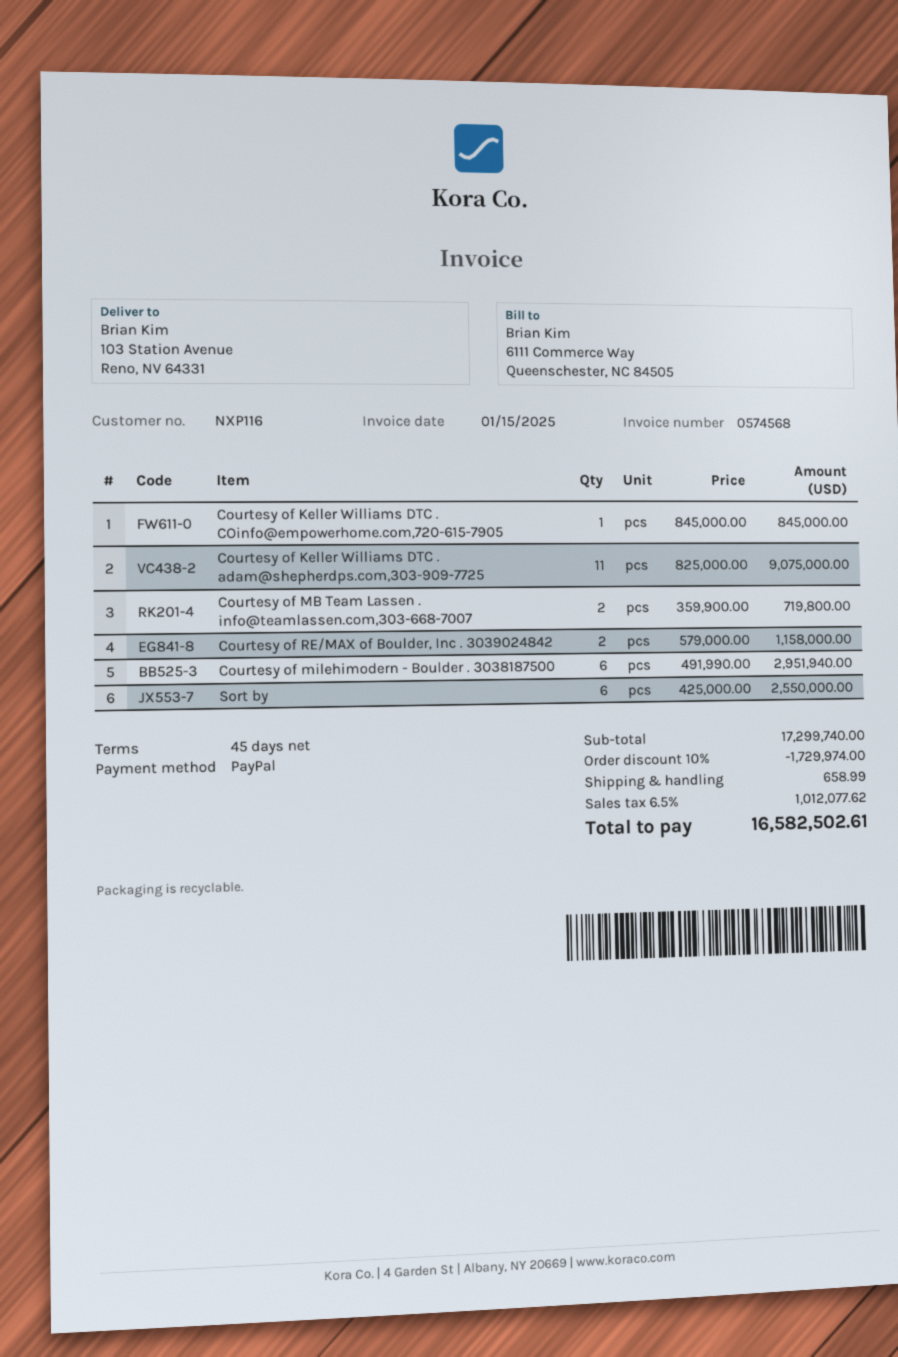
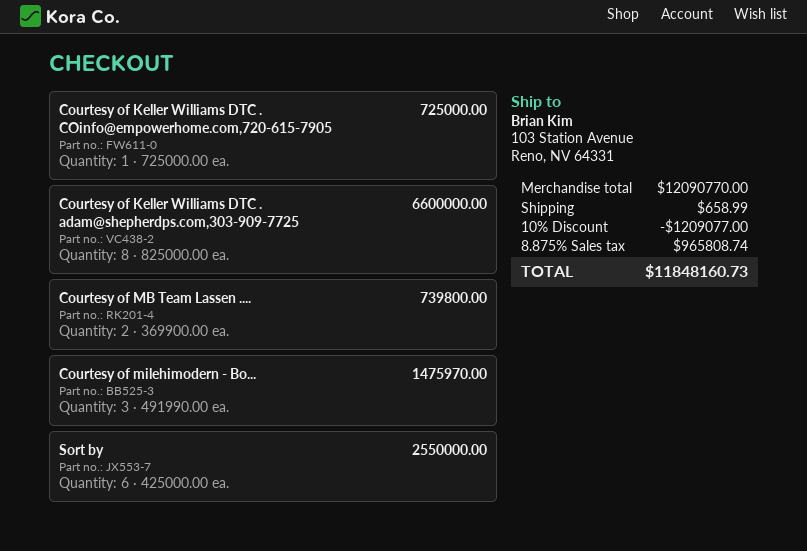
Courtesy of Keller Williams DTC . COinfo@empowerhome.com,720-615-7905: 1 x 845000.00 = 845000.00 -> 1 x 725000.00 = 725000.00
Courtesy of Keller Williams DTC . adam@shepherdps.com,303-909-7725: 11 x 825000.00 = 9075000.00 -> 8 x 825000.00 = 6600000.00
Courtesy of MB Team Lassen . info@teamlassen.com,303-668-7007: 2 x 359900.00 = 719800.00 -> 2 x 369900.00 = 739800.00
Courtesy of RE/MAX of Boulder, Inc . 3039024842: 2 x 579000.00 = 1158000.00 -> none
Courtesy of milehimodern - Boulder . 3038187500: 6 x 491990.00 = 2951940.00 -> 3 x 491990.00 = 1475970.00
subtotal: 17299740.00 -> 12090770.00
discount: 10% = 1729974.00 -> 10% = 1209077.00
tax: 6.5% = 1012077.62 -> 8.875% = 965808.74
total: 16582502.61 -> 11848160.73

